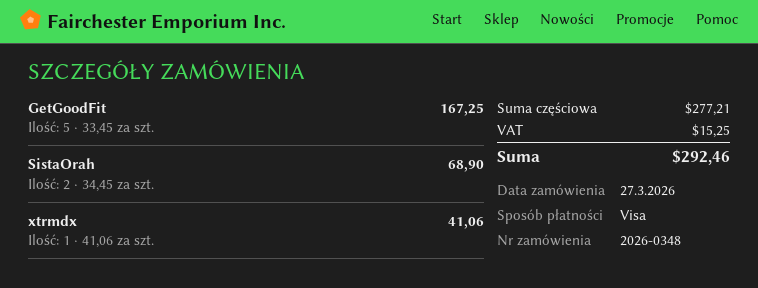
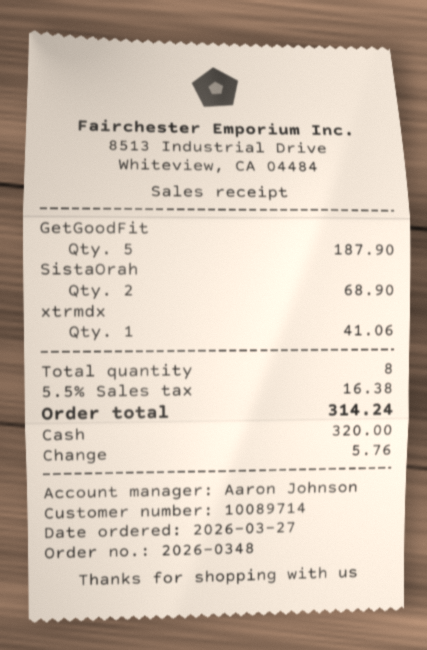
payment method: Visa -> cash
GetGoodFit: 5 for 167.25 -> 5 for 187.90
tax: 15.25 -> 16.38
total: 292.46 -> 314.24

